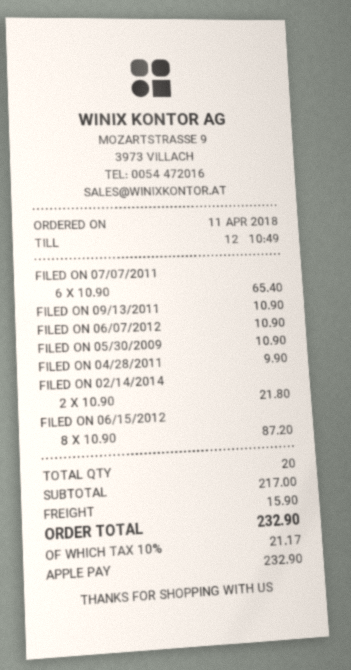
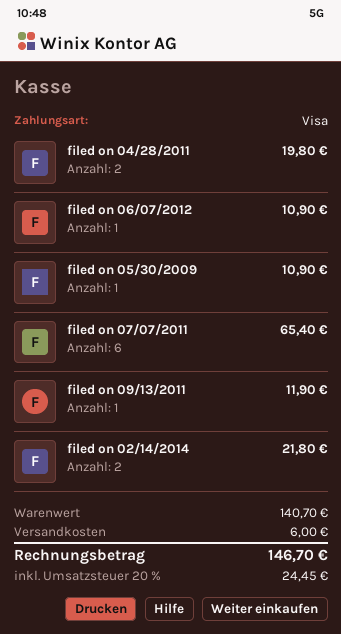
payment method: Apple Pay -> Visa
FILED ON 09/13/2011: 1 for 10.90 -> 1 for 11.90
FILED ON 04/28/2011: 1 for 9.90 -> 2 for 19.80
FILED ON 06/15/2012: 8 for 87.20 -> none
subtotal: 217.00 -> 140.70
shipping: 15.90 -> 6.00
tax: 10% = 21.17 -> 20% = 24.45
total: 232.90 -> 146.70

